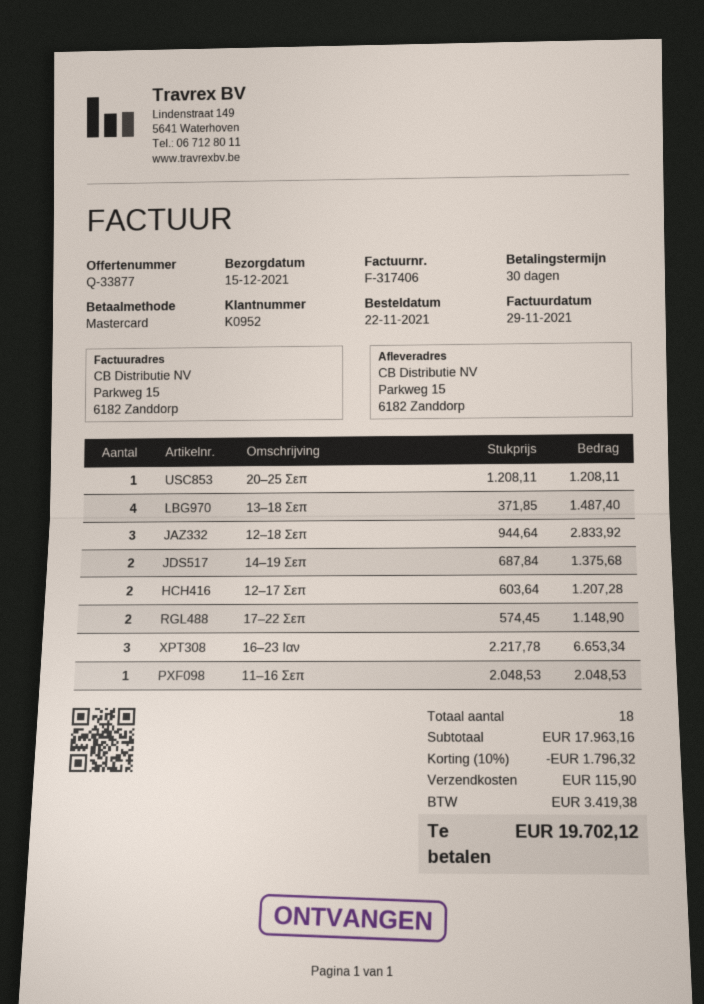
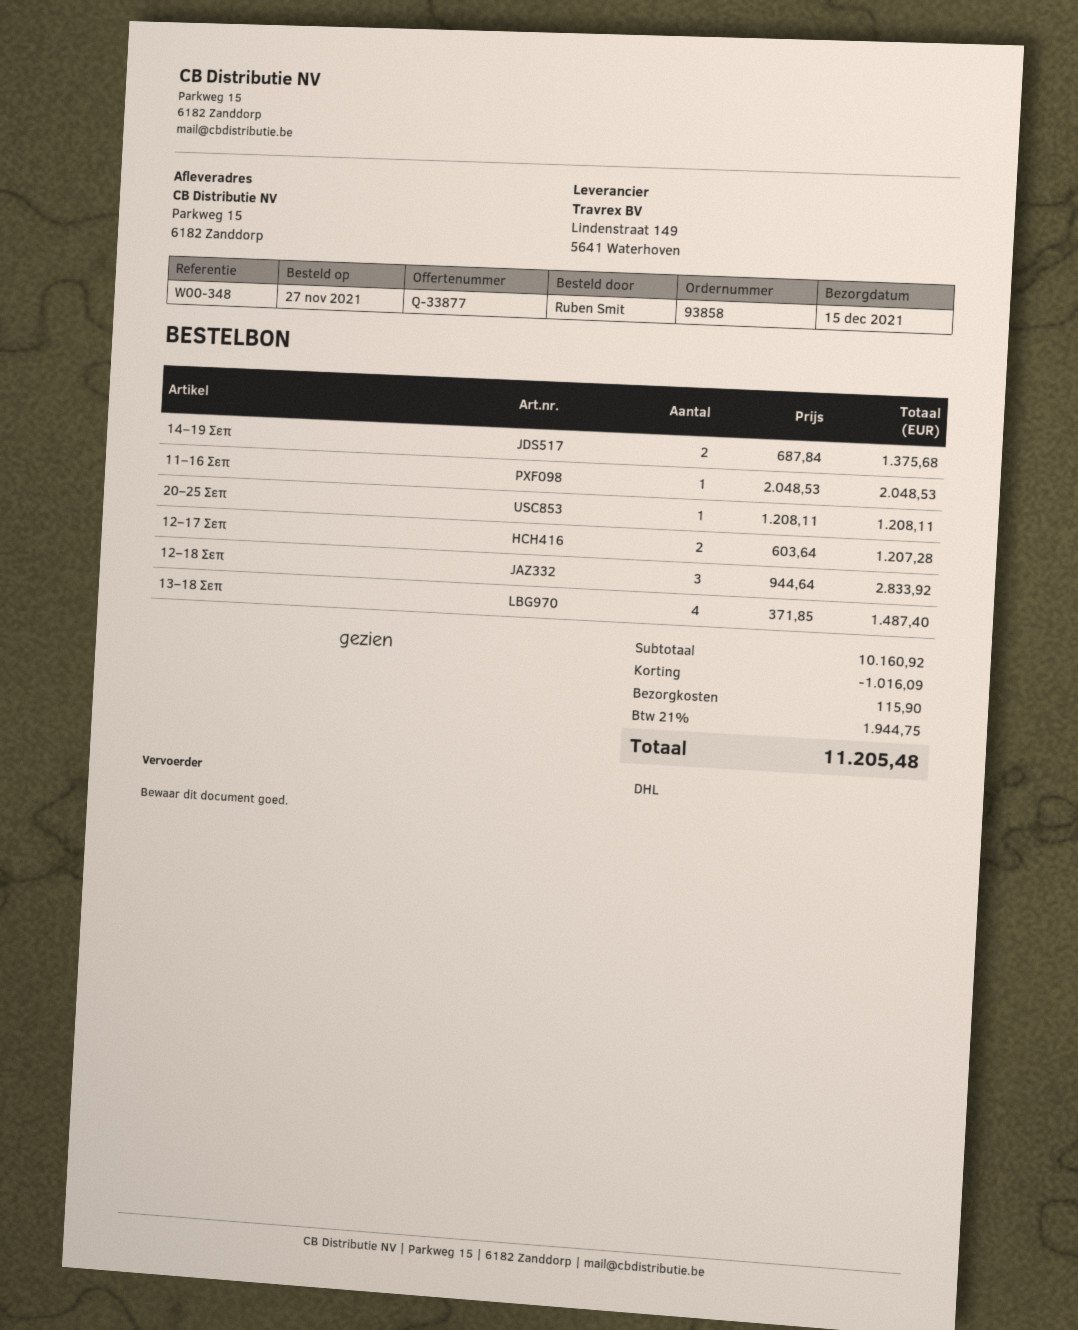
order date: 2021-11-22 -> 2021-11-27
17–22 Σεπ: 2 x 574.45 = 1148.90 -> none
16–23 Ιαν: 3 x 2217.78 = 6653.34 -> none
subtotal: 17963.16 -> 10160.92
discount: 1796.32 -> 1016.09
tax: 3419.38 -> 1944.75
total: 19702.12 -> 11205.48

